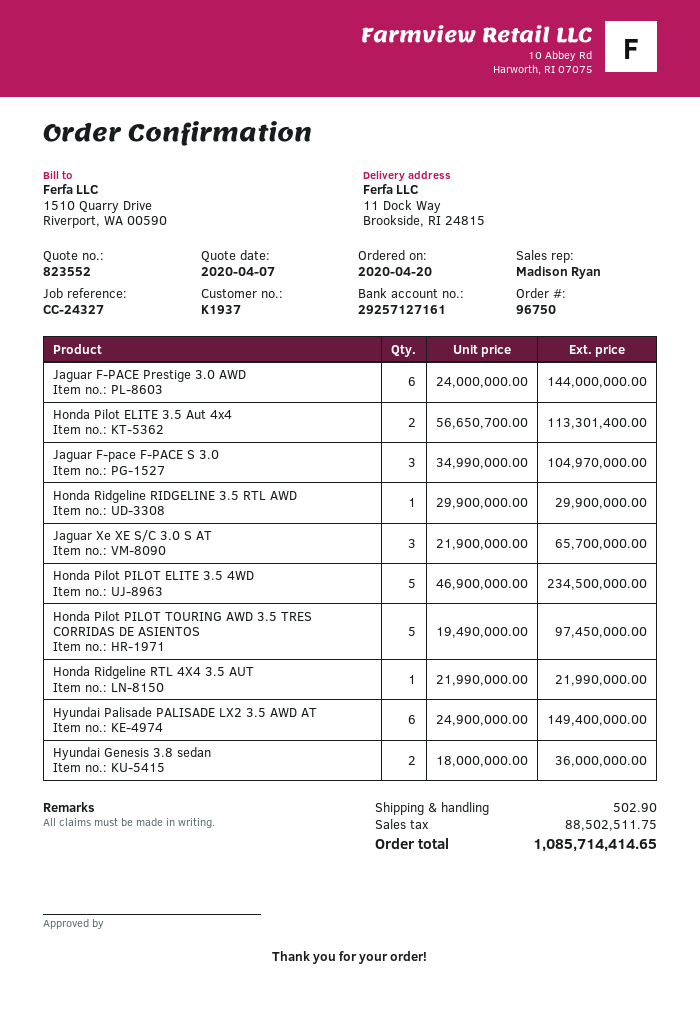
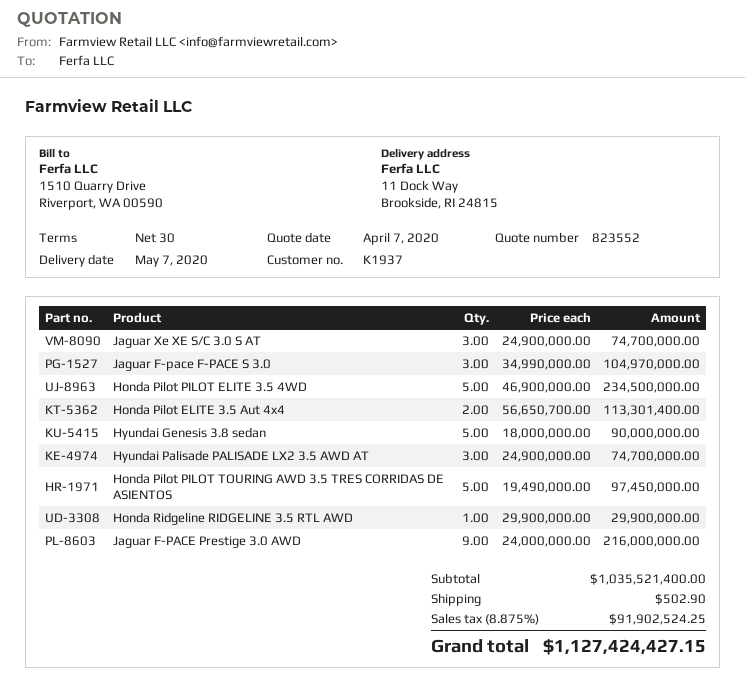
Jaguar F-PACE Prestige 3.0 AWD: 6 x 24000000.00 = 144000000.00 -> 9 x 24000000.00 = 216000000.00
Jaguar Xe XE S/C 3.0 S AT: 3 x 21900000.00 = 65700000.00 -> 3 x 24900000.00 = 74700000.00
Honda Ridgeline RTL 4X4 3.5 AUT: 1 x 21990000.00 = 21990000.00 -> none
Hyundai Palisade PALISADE LX2 3.5 AWD AT: 6 x 24900000.00 = 149400000.00 -> 3 x 24900000.00 = 74700000.00
Hyundai Genesis 3.8 sedan: 2 x 18000000.00 = 36000000.00 -> 5 x 18000000.00 = 90000000.00
tax: 88502511.75 -> 91902524.25
total: 1085714414.65 -> 1127424427.15

